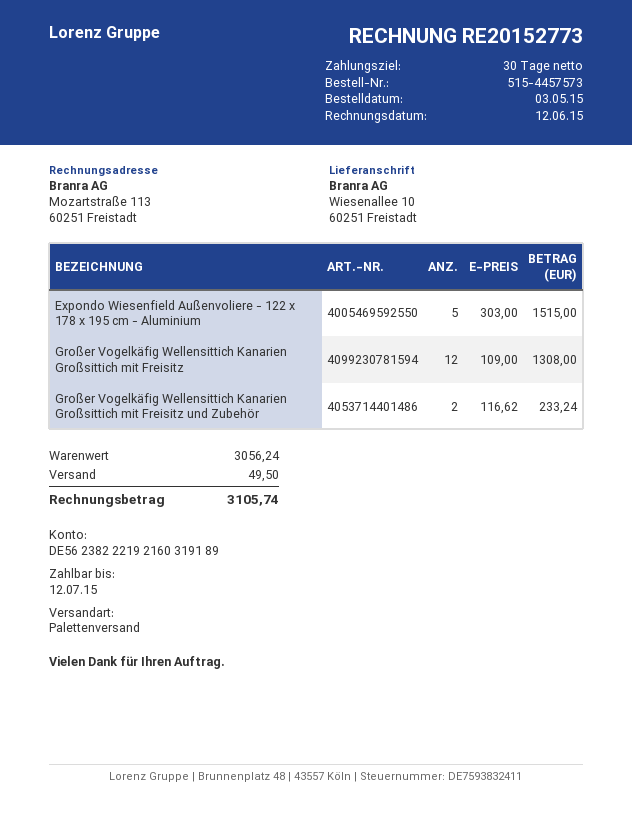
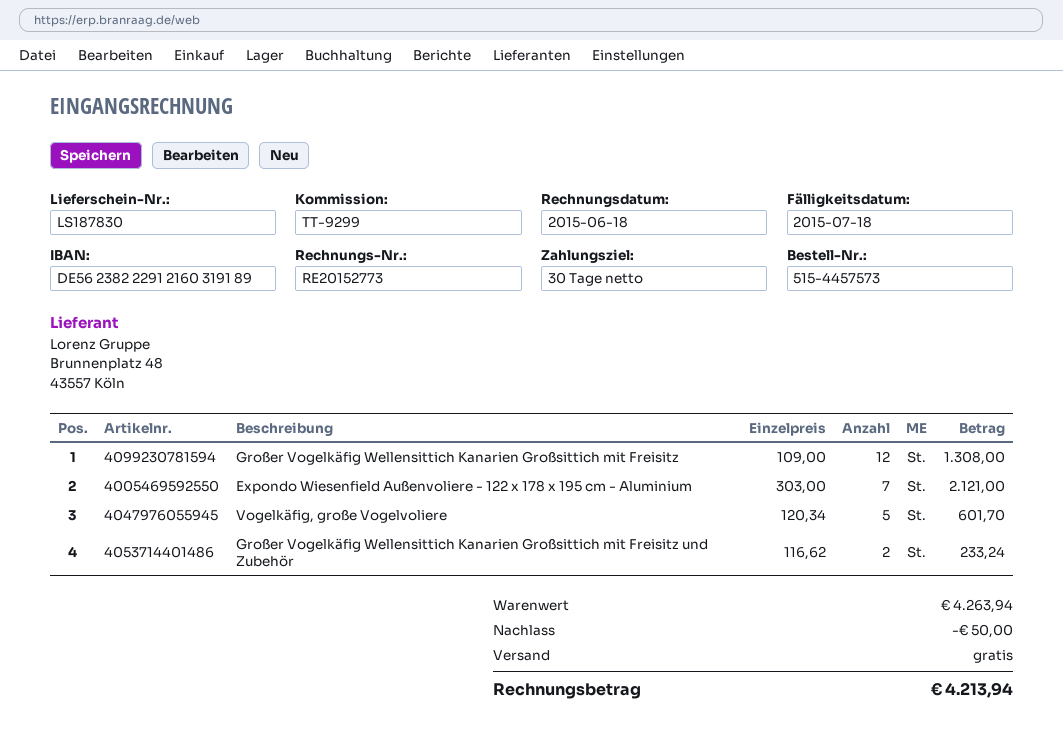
invoice date: 2015-06-12 -> 2015-06-18
due date: 2015-07-12 -> 2015-07-18
bank account: DE56238222192160319189 -> DE56238222912160319189
Expondo Wiesenfield Außenvoliere - 122 x 178 x 195 cm - Aluminium: 5 x 303.00 = 1515.00 -> 7 x 303.00 = 2121.00
Vogelkäfig, große Vogelvoliere: none -> 5 x 120.34 = 601.70
subtotal: 3056.24 -> 4263.94
discount: none -> 50.00
shipping: 49.50 -> 0.00
total: 3105.74 -> 4213.94

